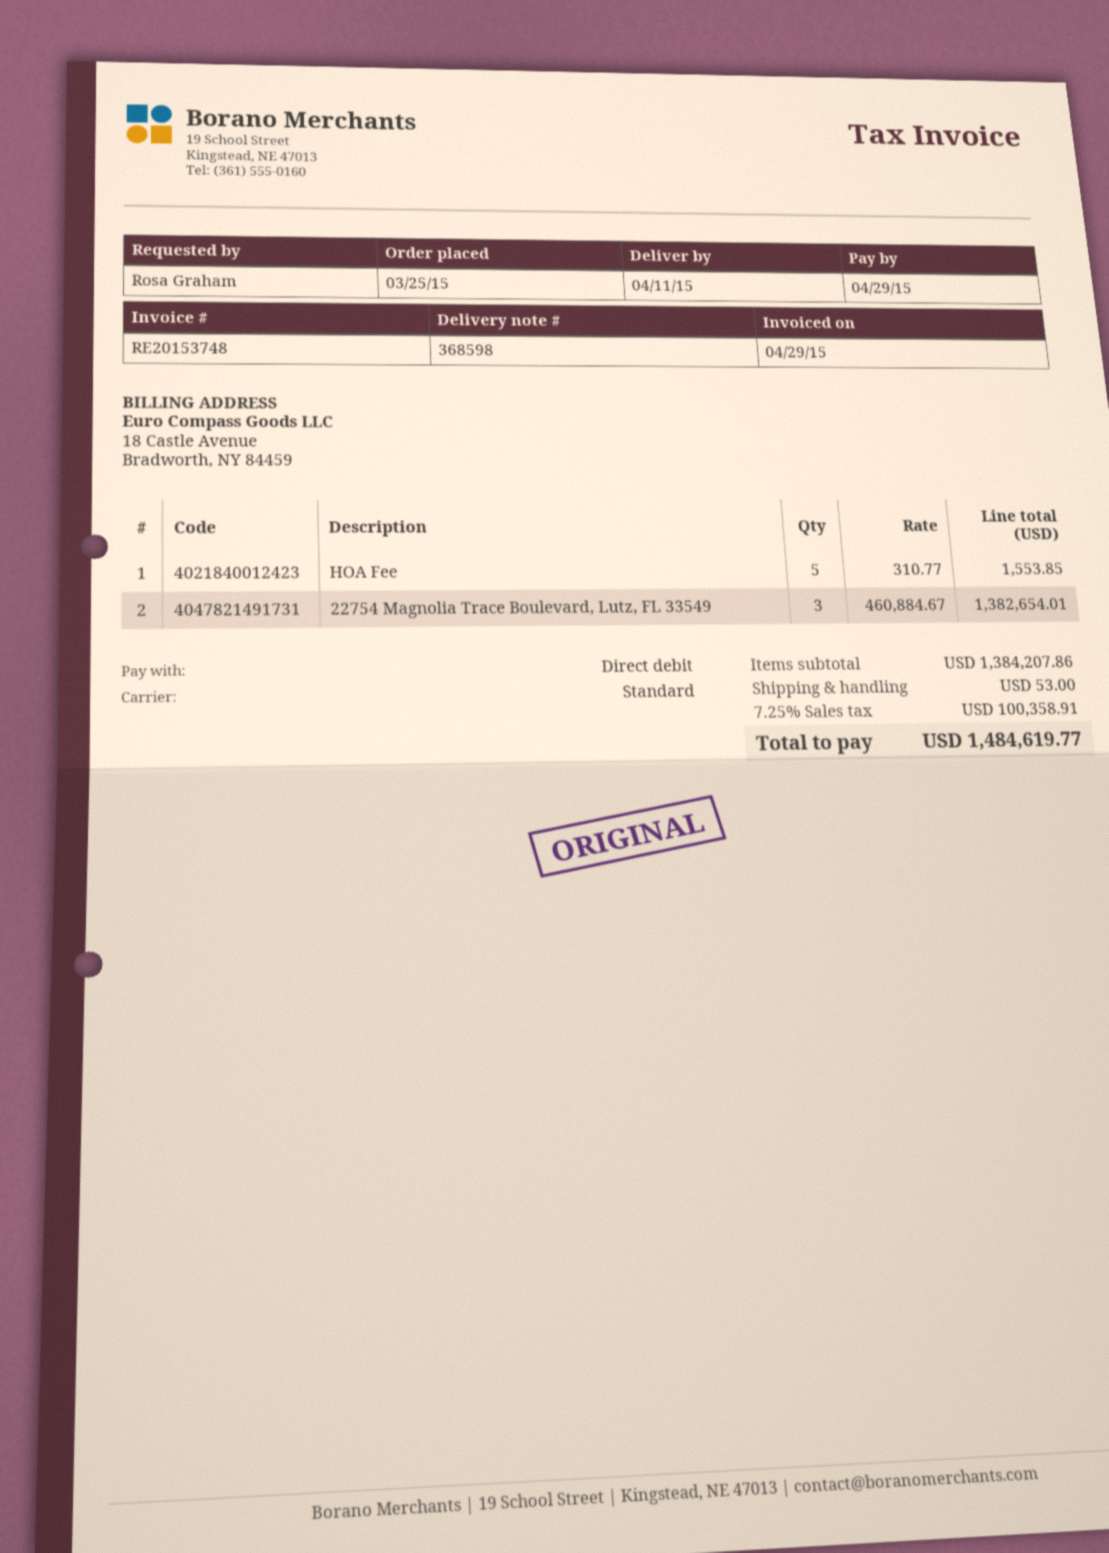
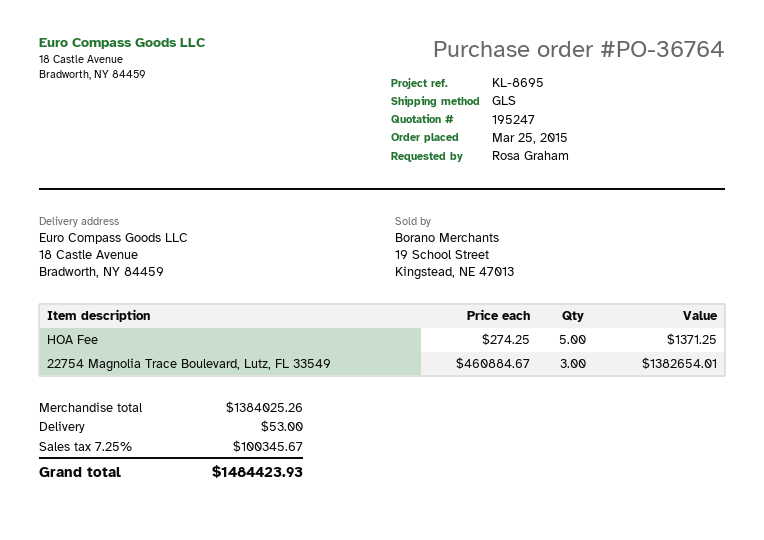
shipping method: standard -> GLS
HOA Fee: 5 x 310.77 = 1553.85 -> 5 x 274.25 = 1371.25
subtotal: 1384207.86 -> 1384025.26
tax: 7.25% = 100358.91 -> 7.25% = 100345.67
total: 1484619.77 -> 1484423.93

